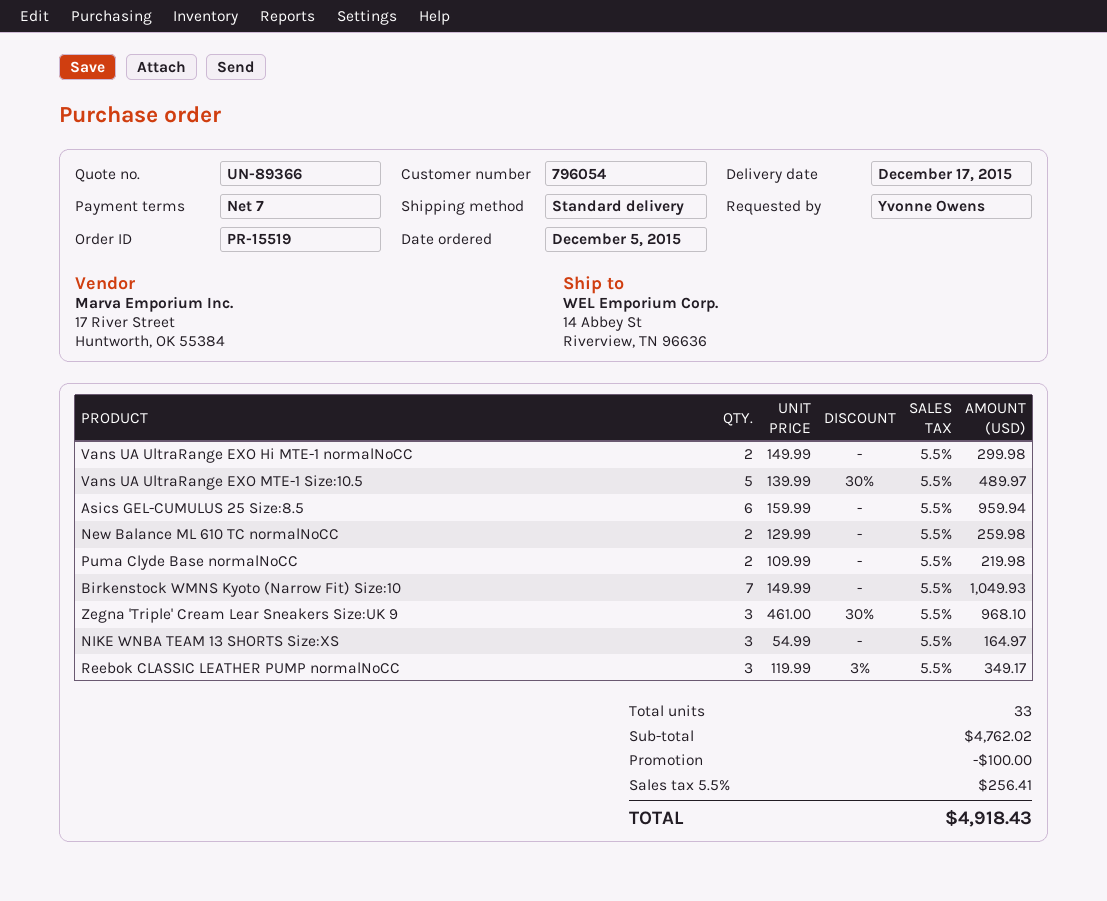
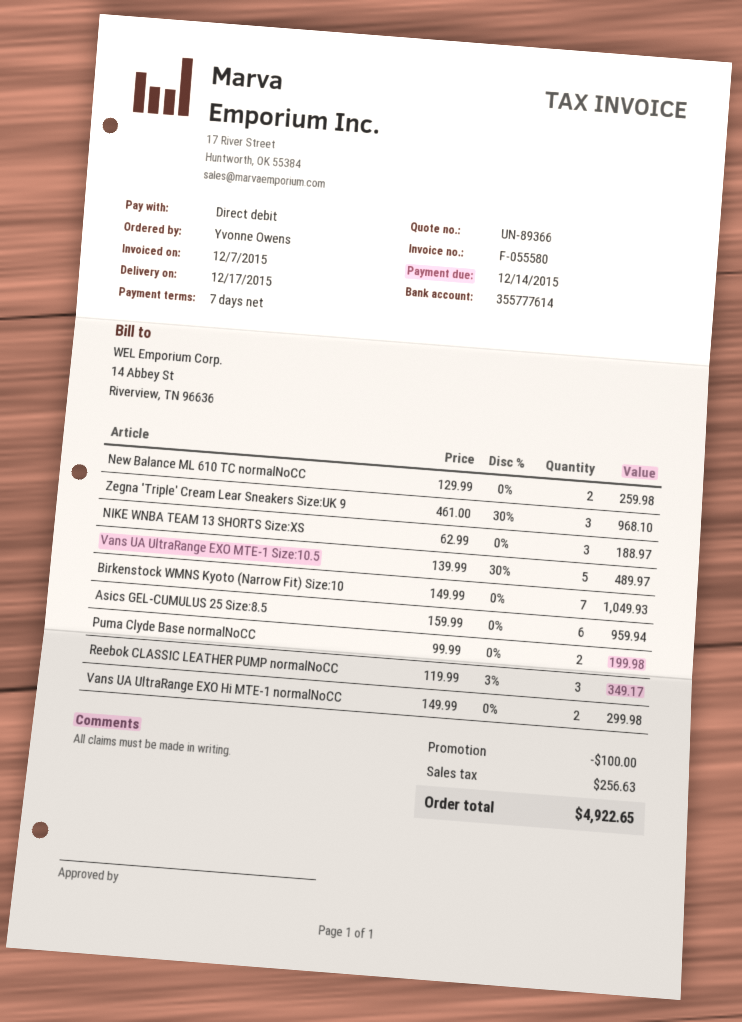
Puma Clyde Base normalNoCC: 2 x 109.99 = 219.98 -> 2 x 99.99 = 199.98
NIKE WNBA TEAM 13 SHORTS Size:XS: 3 x 54.99 = 164.97 -> 3 x 62.99 = 188.97
tax: 256.41 -> 256.63
total: 4918.43 -> 4922.65

